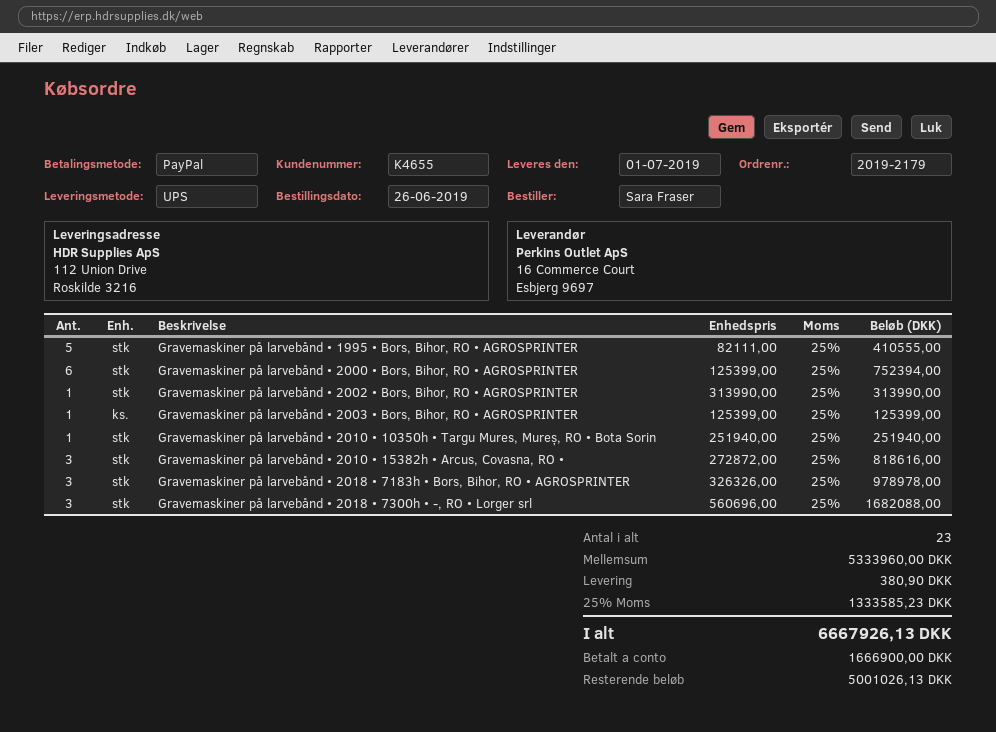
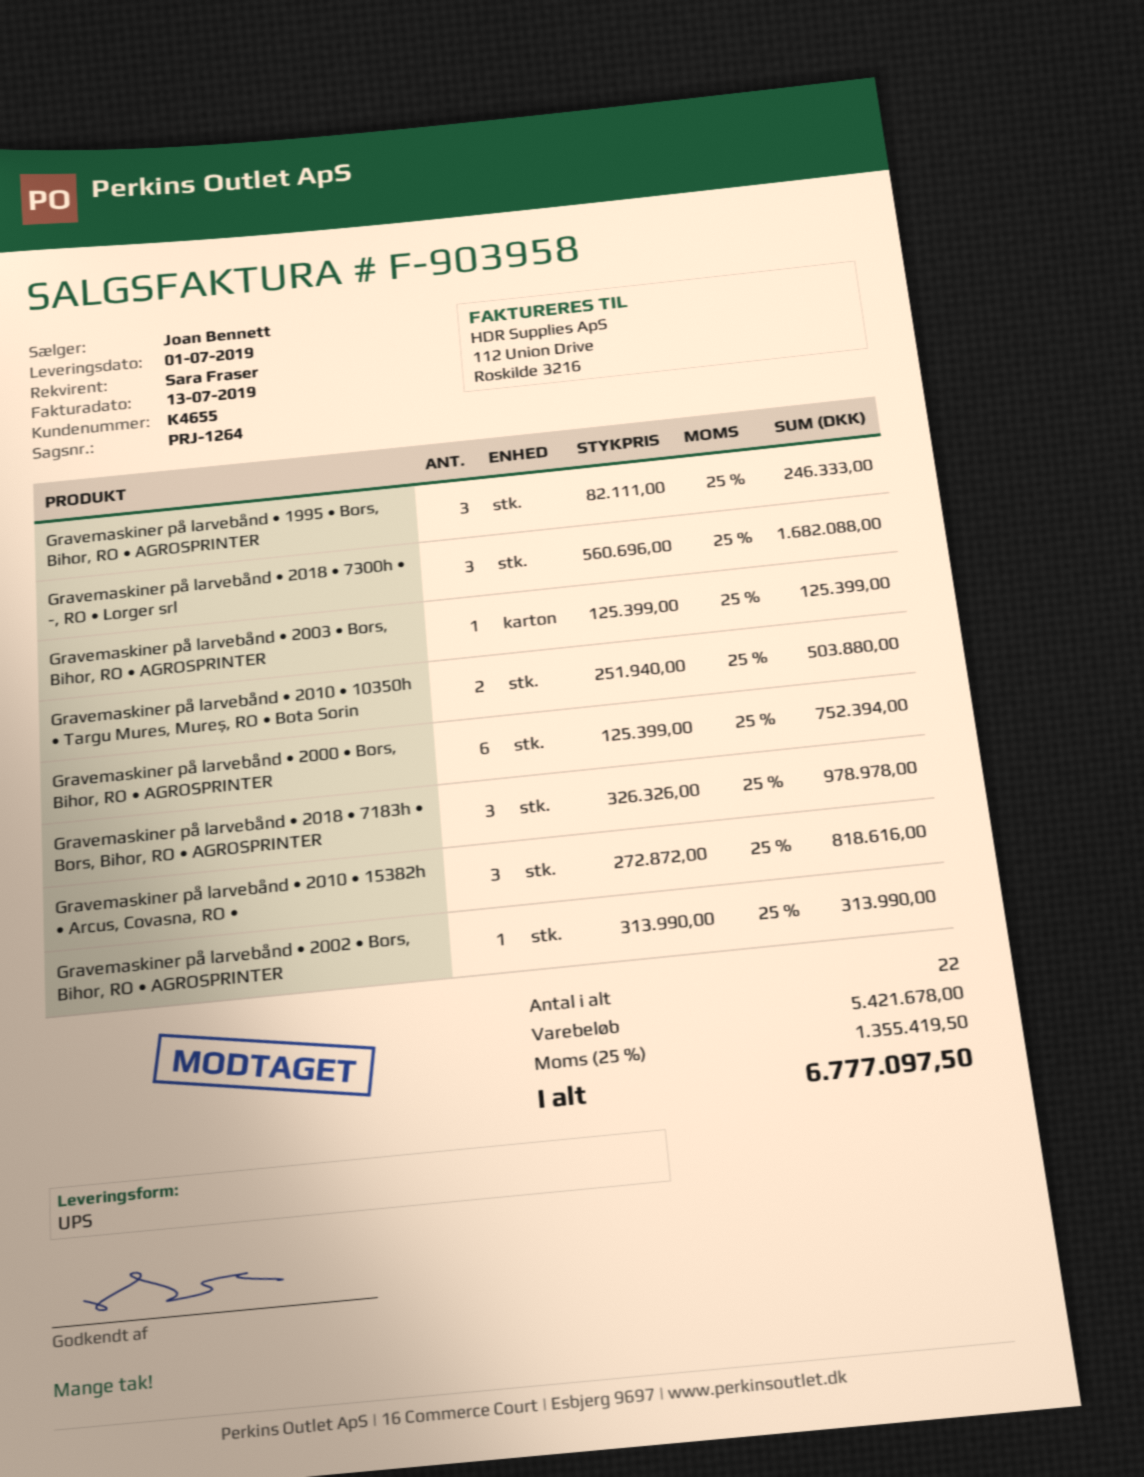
Gravemaskiner på larvebånd • 1995 • Bors, Bihor, RO • AGROSPRINTER: 5 x 82111.00 = 410555.00 -> 3 x 82111.00 = 246333.00
Gravemaskiner på larvebånd • 2010 • 10350h • Targu Mures, Mureș, RO • Bota Sorin: 1 x 251940.00 = 251940.00 -> 2 x 251940.00 = 503880.00
total quantity: 23 -> 22
subtotal: 5333960.00 -> 5421678.00
shipping: 380.90 -> none
tax: 25% = 1333585.23 -> 25% = 1355419.50
total: 6667926.13 -> 6777097.50

